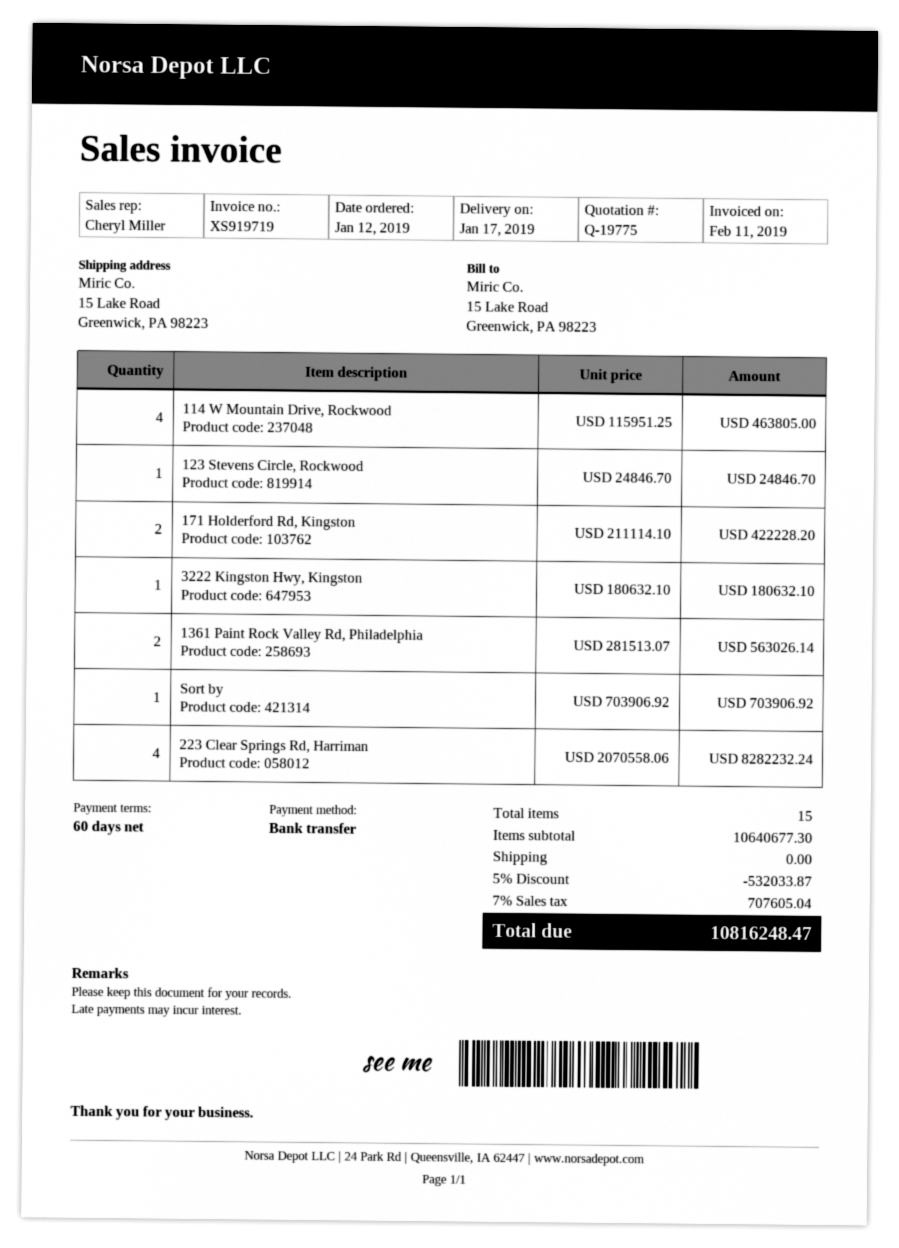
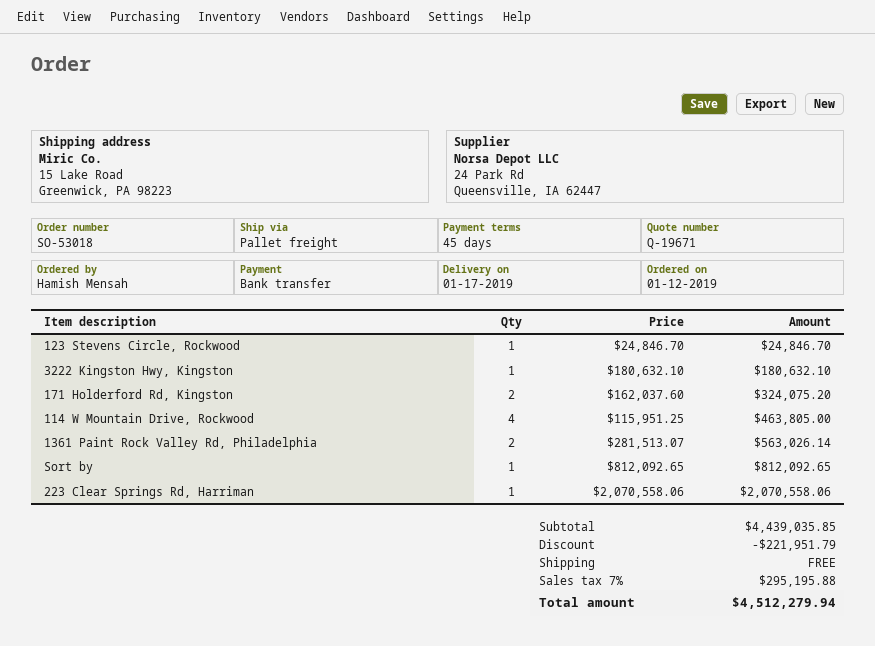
quote number: Q-19775 -> Q-19671
payment terms: 60 days -> 45 days
171 Holderford Rd, Kingston: 2 x 211114.10 = 422228.20 -> 2 x 162037.60 = 324075.20
Sort by: 1 x 703906.92 = 703906.92 -> 1 x 812092.65 = 812092.65
223 Clear Springs Rd, Harriman: 4 x 2070558.06 = 8282232.24 -> 1 x 2070558.06 = 2070558.06
subtotal: 10640677.30 -> 4439035.85
discount: 532033.87 -> 221951.79
tax: 7% = 707605.04 -> 7% = 295195.88
total: 10816248.47 -> 4512279.94

